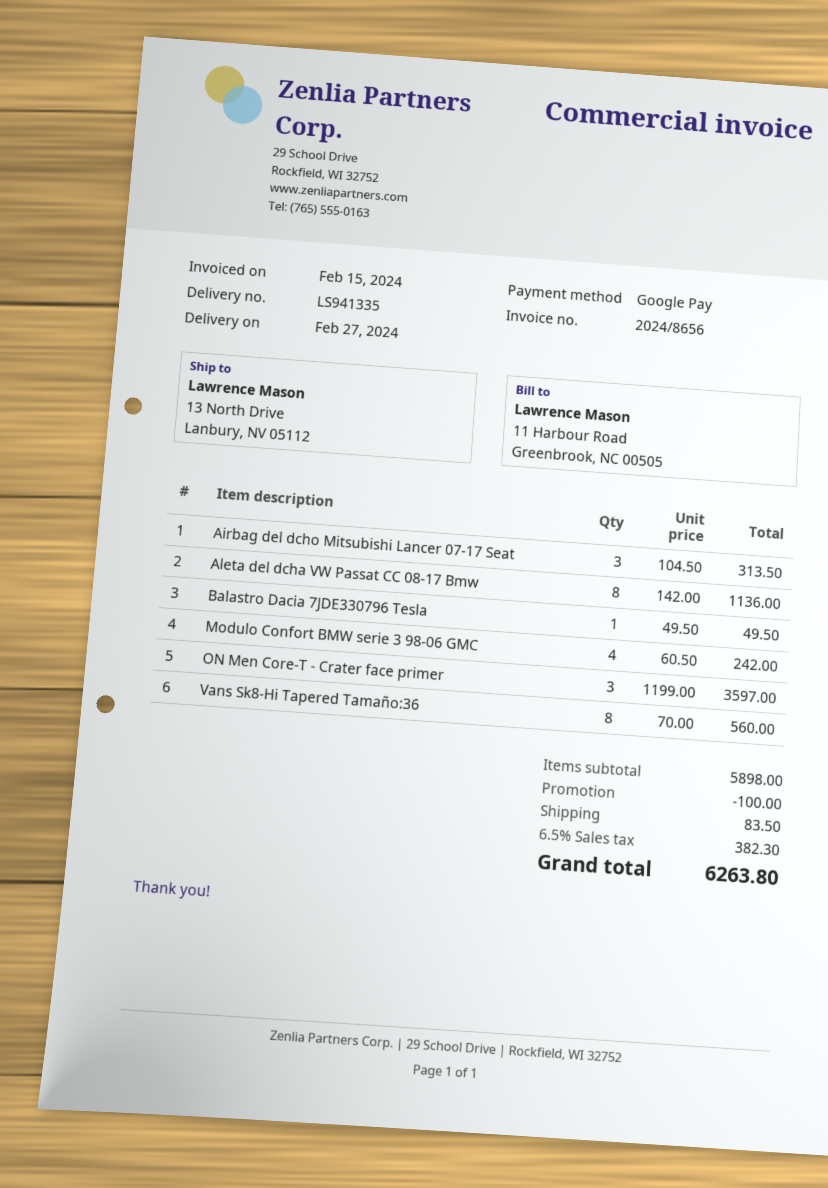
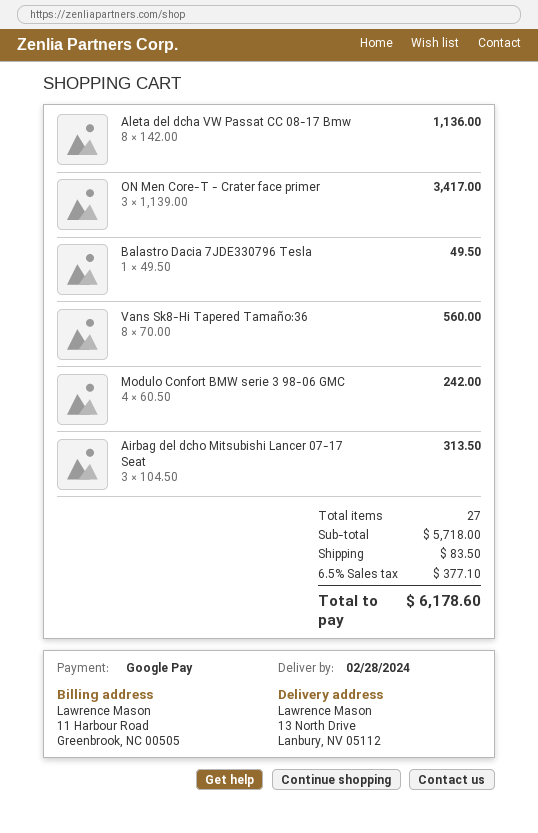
delivery date: 2024-02-27 -> 2024-02-28
ON Men Core-T - Crater face primer: 3 x 1199.00 = 3597.00 -> 3 x 1139.00 = 3417.00
subtotal: 5898.00 -> 5718.00
discount: 100.00 -> none
tax: 6.5% = 382.30 -> 6.5% = 377.10
total: 6263.80 -> 6178.60

